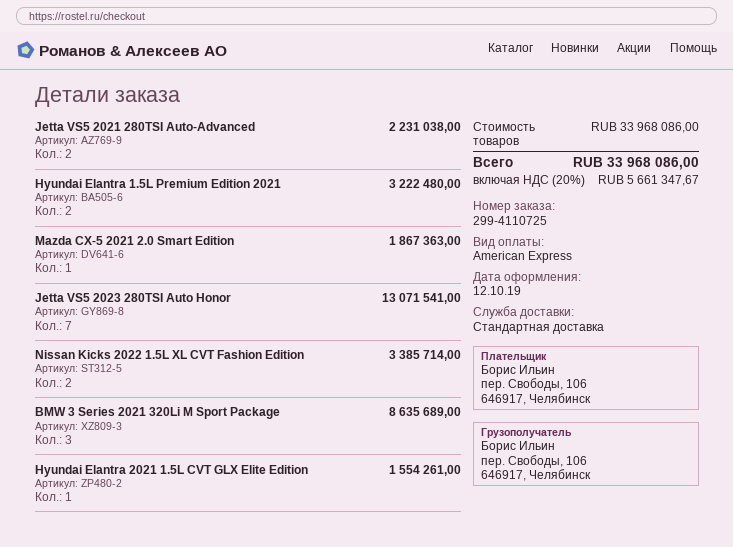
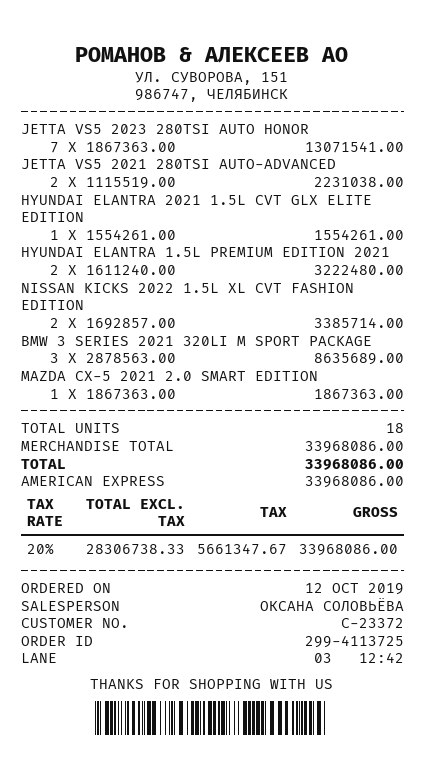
order number: 299-4110725 -> 299-4113725

